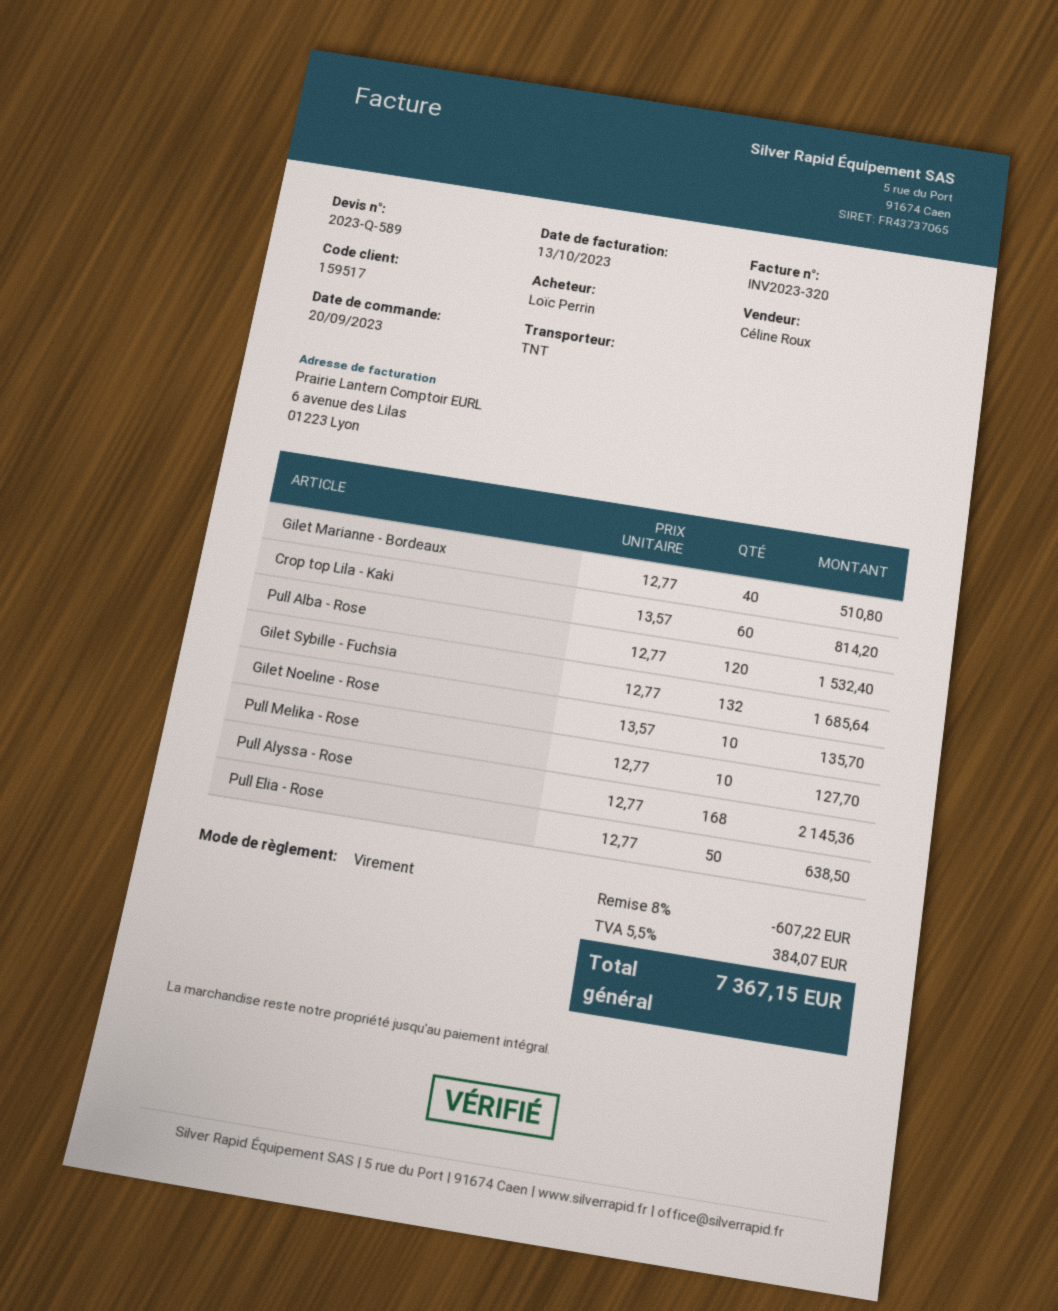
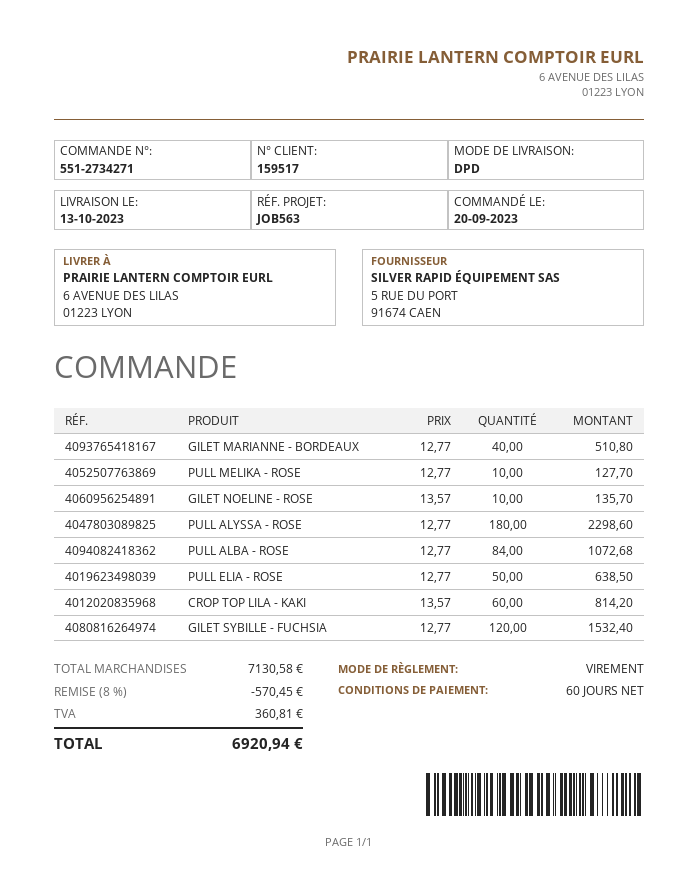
shipping method: TNT -> DPD
Pull Alba - Rose: 120 x 12.77 = 1532.40 -> 84 x 12.77 = 1072.68
Gilet Sybille - Fuchsia: 132 x 12.77 = 1685.64 -> 120 x 12.77 = 1532.40
Pull Alyssa - Rose: 168 x 12.77 = 2145.36 -> 180 x 12.77 = 2298.60
discount: 8% = 607.22 -> 8% = 570.45
tax: 384.07 -> 360.81
total: 7367.15 -> 6920.94

